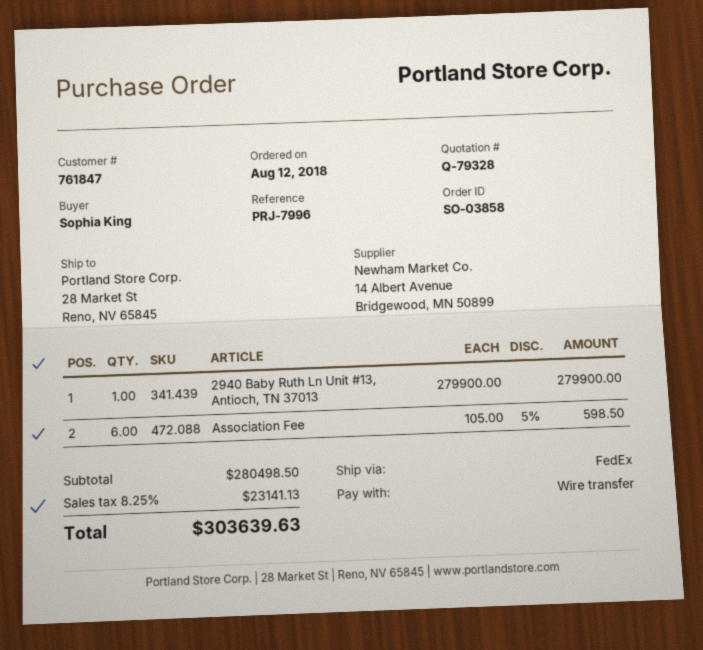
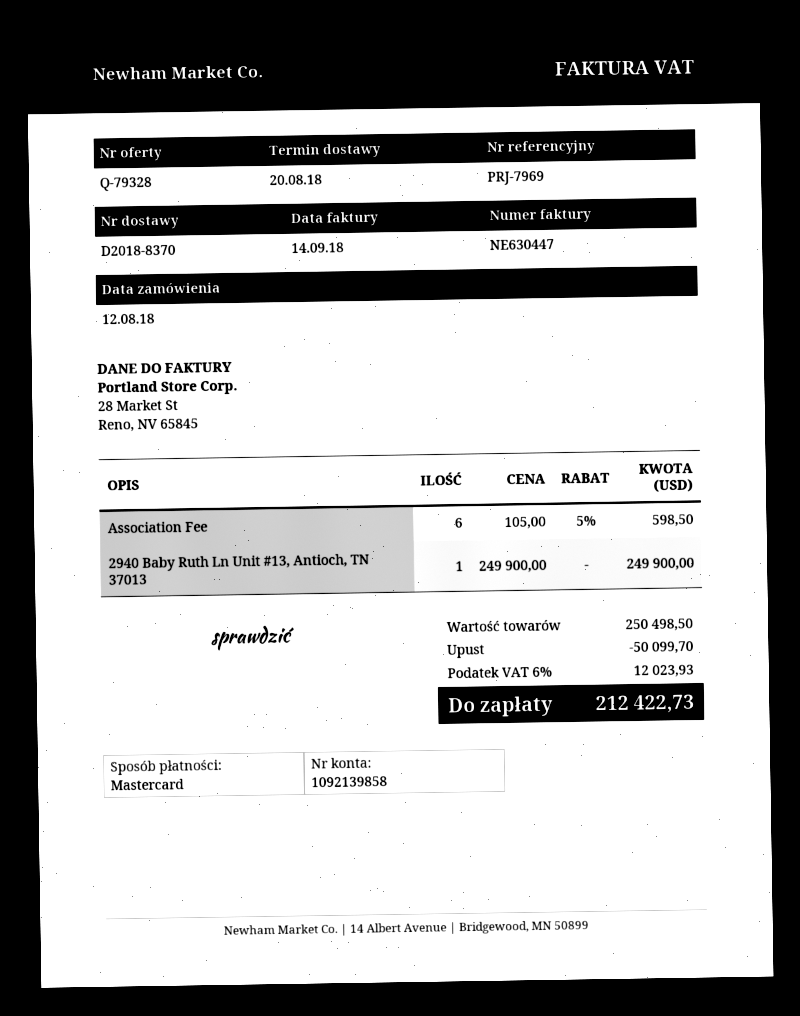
reference: PRJ-7996 -> PRJ-7969
payment method: bank transfer -> Mastercard
2940 Baby Ruth Ln Unit #13, Antioch, TN 37013: 1 x 279900.00 = 279900.00 -> 1 x 249900.00 = 249900.00
subtotal: 280498.50 -> 250498.50
discount: none -> 50099.70
tax: 8.25% = 23141.13 -> 6% = 12023.93
total: 303639.63 -> 212422.73

